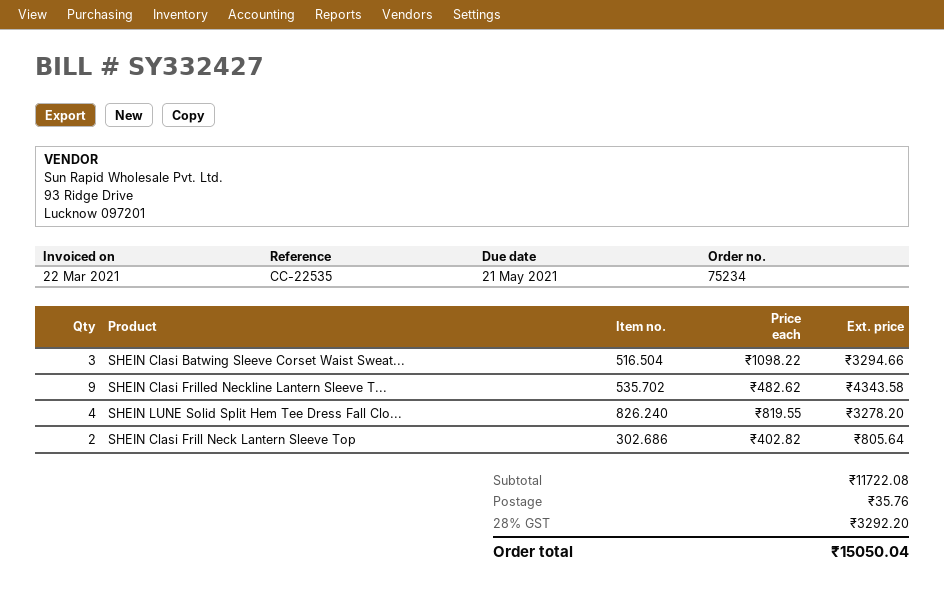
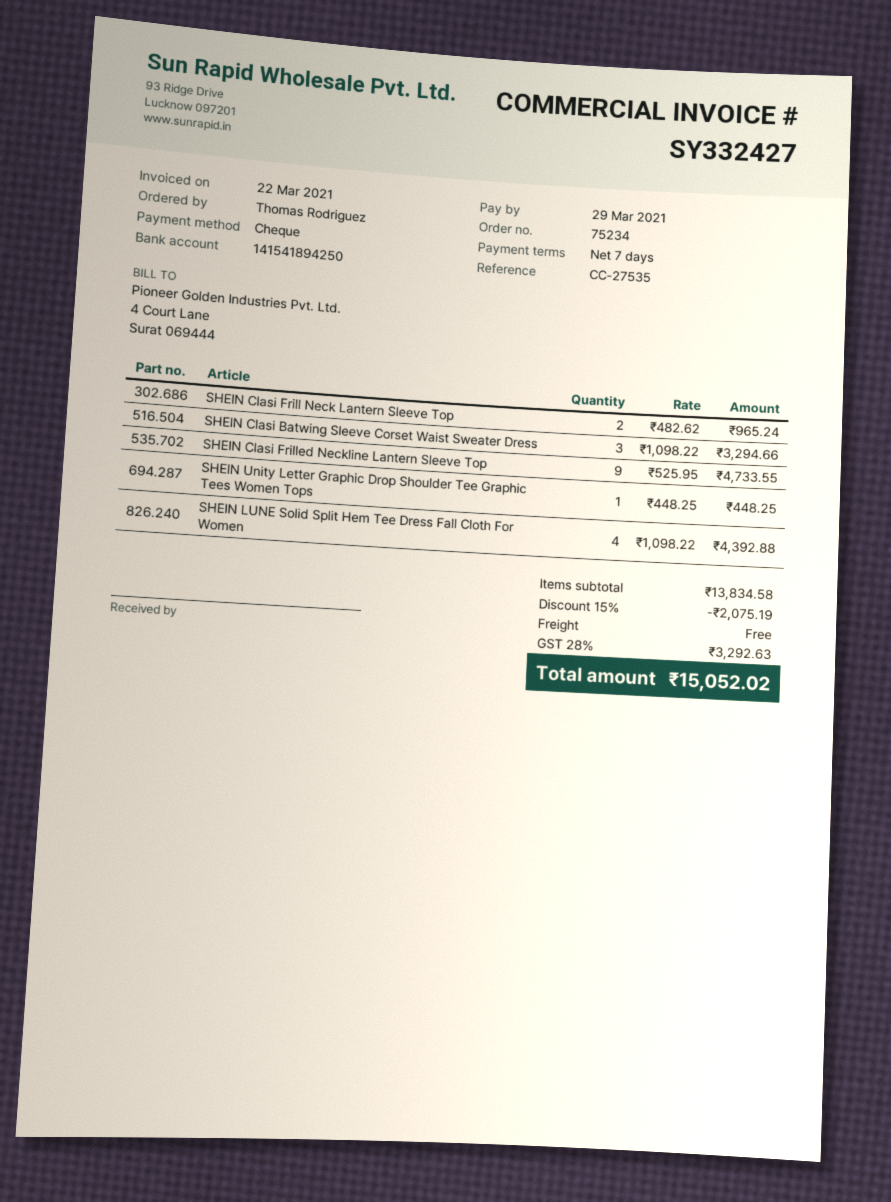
due date: 2021-05-21 -> 2021-03-29
reference: CC-22535 -> CC-27535
SHEIN Clasi Frilled Neckline Lantern Sleeve T...: 9 x 482.62 = 4343.58 -> 9 x 525.95 = 4733.55
SHEIN LUNE Solid Split Hem Tee Dress Fall Clo...: 4 x 819.55 = 3278.20 -> 4 x 1098.22 = 4392.88
SHEIN Clasi Frill Neck Lantern Sleeve Top: 2 x 402.82 = 805.64 -> 2 x 482.62 = 965.24
SHEIN Unity Letter Graphic Drop Shoulder Tee Graphic Tees Women Tops: none -> 1 x 448.25 = 448.25
subtotal: 11722.08 -> 13834.58
discount: none -> 15% = 2075.19
shipping: 35.76 -> 0.00
tax: 28% = 3292.20 -> 28% = 3292.63
total: 15050.04 -> 15052.02

